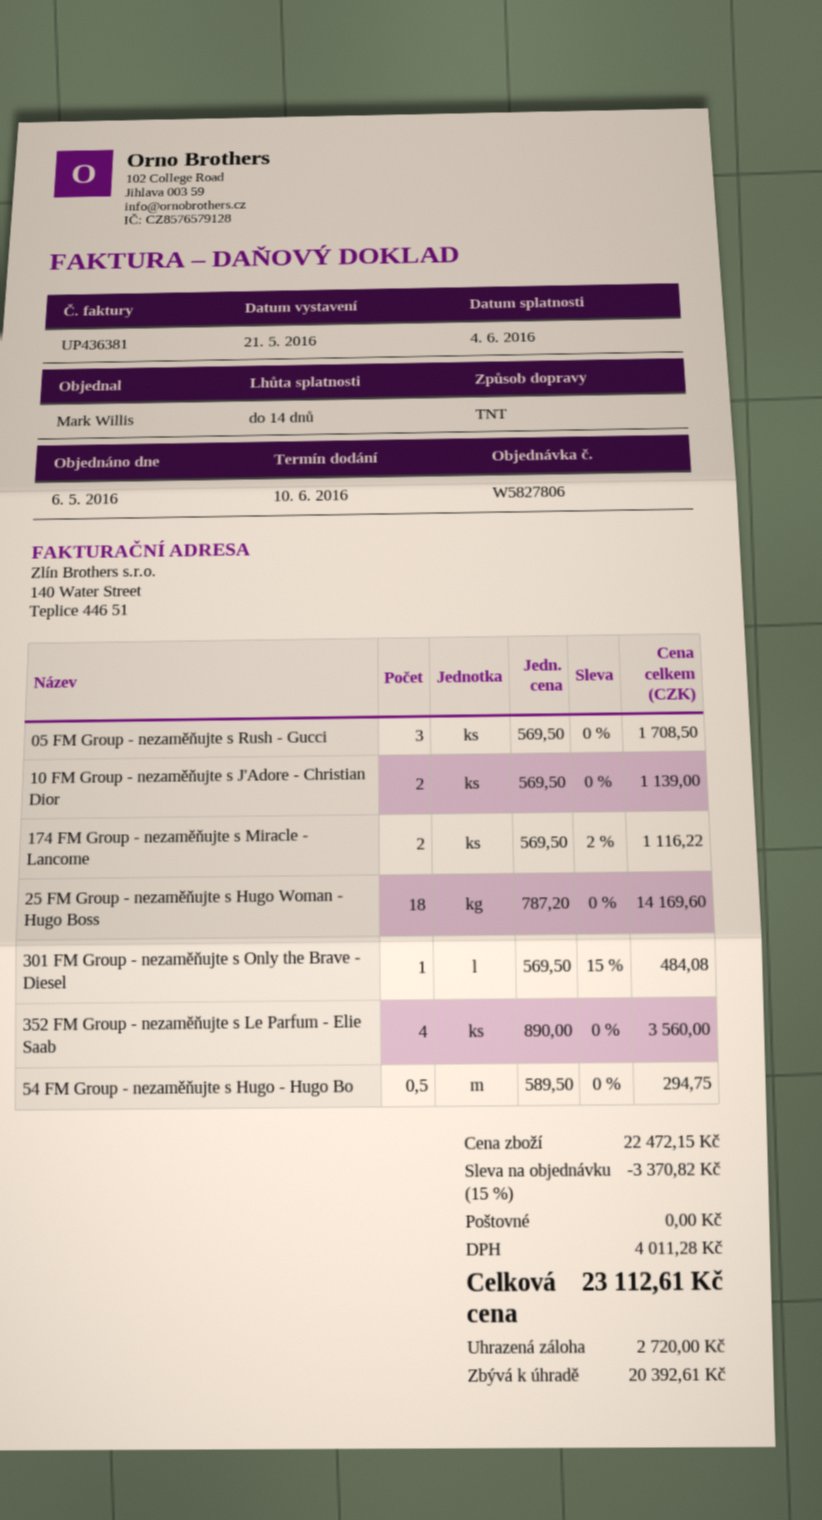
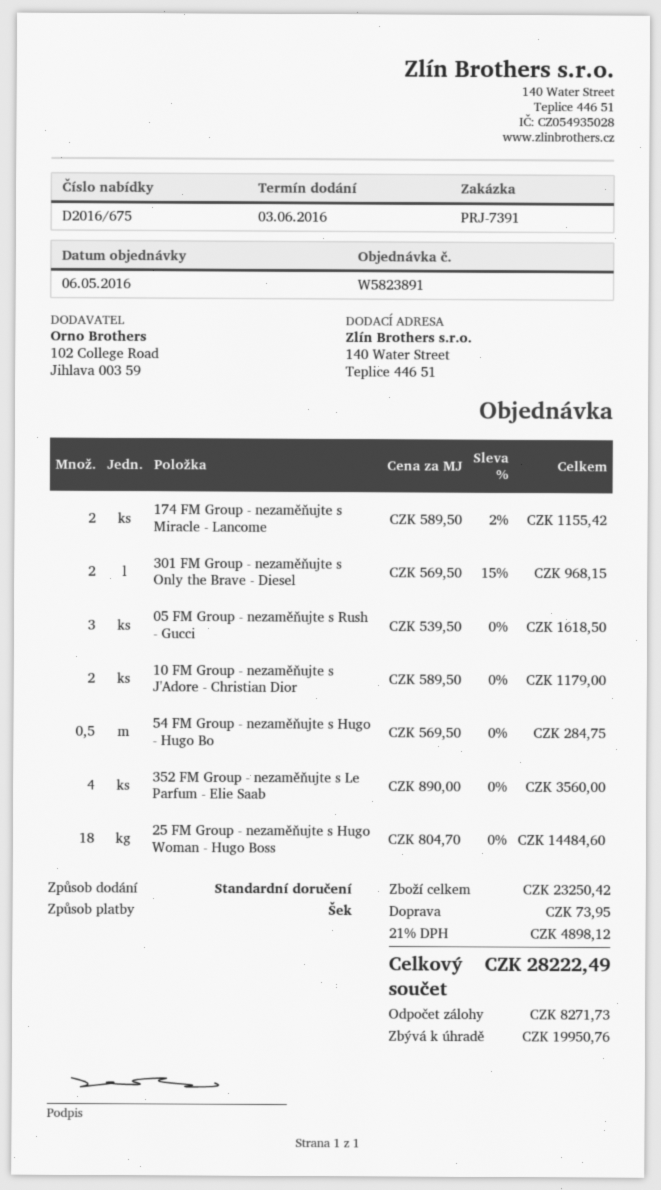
order number: W5827806 -> W5823891
delivery date: 2016-06-10 -> 2016-06-03
shipping method: TNT -> standard
05 FM Group - nezaměňujte s Rush - Gucci: 3 x 569.50 = 1708.50 -> 3 x 539.50 = 1618.50
10 FM Group - nezaměňujte s J'Adore - Christian Dior: 2 x 569.50 = 1139.00 -> 2 x 589.50 = 1179.00
174 FM Group - nezaměňujte s Miracle - Lancome: 2 x 569.50 - 2% = 1116.22 -> 2 x 589.50 - 2% = 1155.42
25 FM Group - nezaměňujte s Hugo Woman - Hugo Boss: 18 x 787.20 = 14169.60 -> 18 x 804.70 = 14484.60
301 FM Group - nezaměňujte s Only the Brave - Diesel: 1 x 569.50 - 15% = 484.08 -> 2 x 569.50 - 15% = 968.15
54 FM Group - nezaměňujte s Hugo - Hugo Bo: 0.5 x 589.50 = 294.75 -> 0.5 x 569.50 = 284.75
subtotal: 22472.15 -> 23250.42
discount: 15% = 3370.82 -> none
shipping: 0.00 -> 73.95
tax: 4011.28 -> 4898.12
total: 23112.61 -> 28222.49
deposit: 2720.00 -> 8271.73
balance: 20392.61 -> 19950.76

